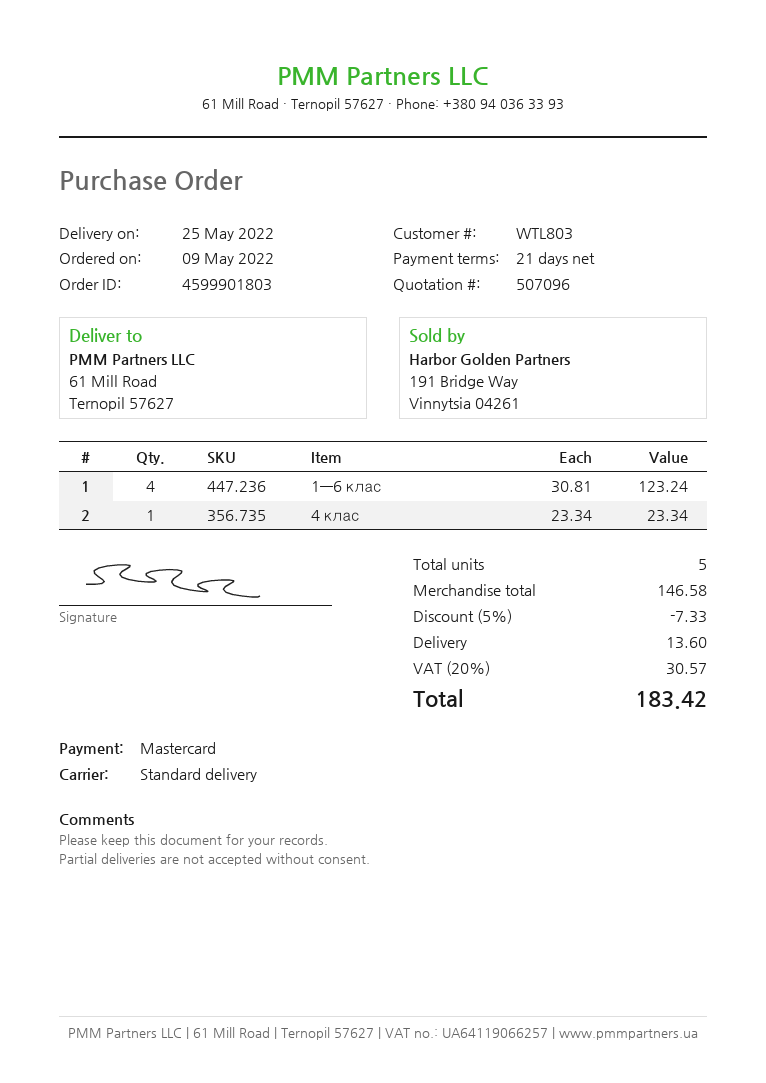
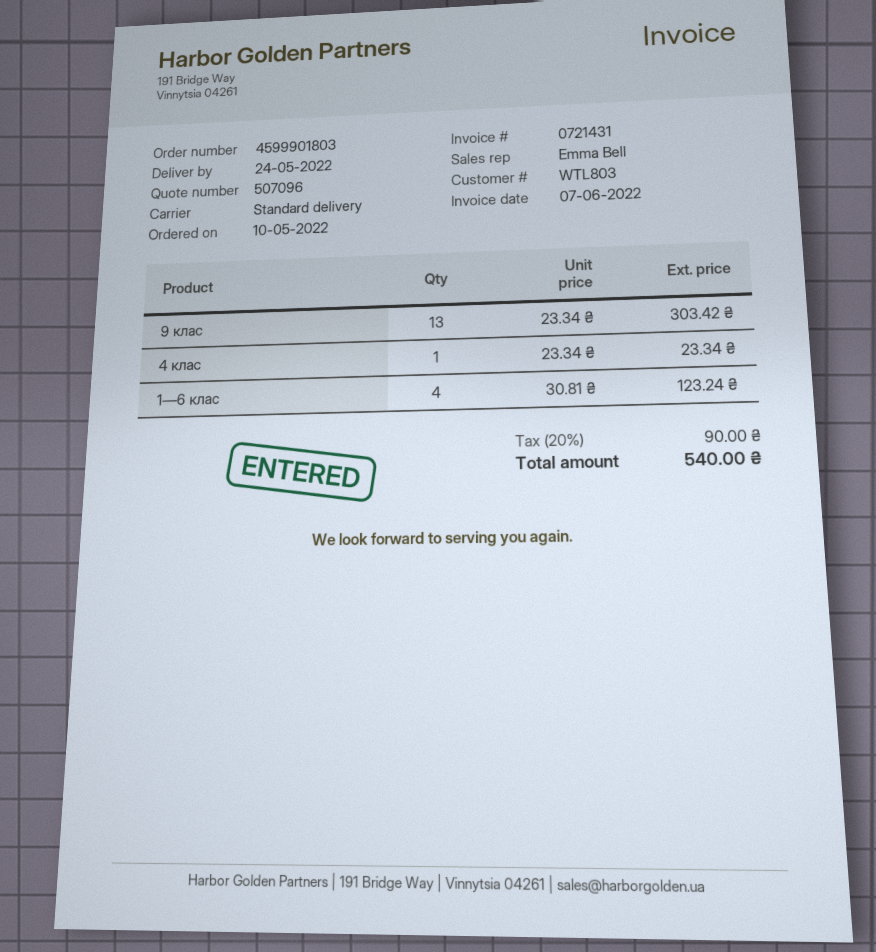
order date: 2022-05-09 -> 2022-05-10
delivery date: 2022-05-25 -> 2022-05-24
9 клас: none -> 13 x 23.34 = 303.42
discount: 5% = 7.33 -> none
shipping: 13.60 -> none
tax: 20% = 30.57 -> 20% = 90.00
total: 183.42 -> 540.00

